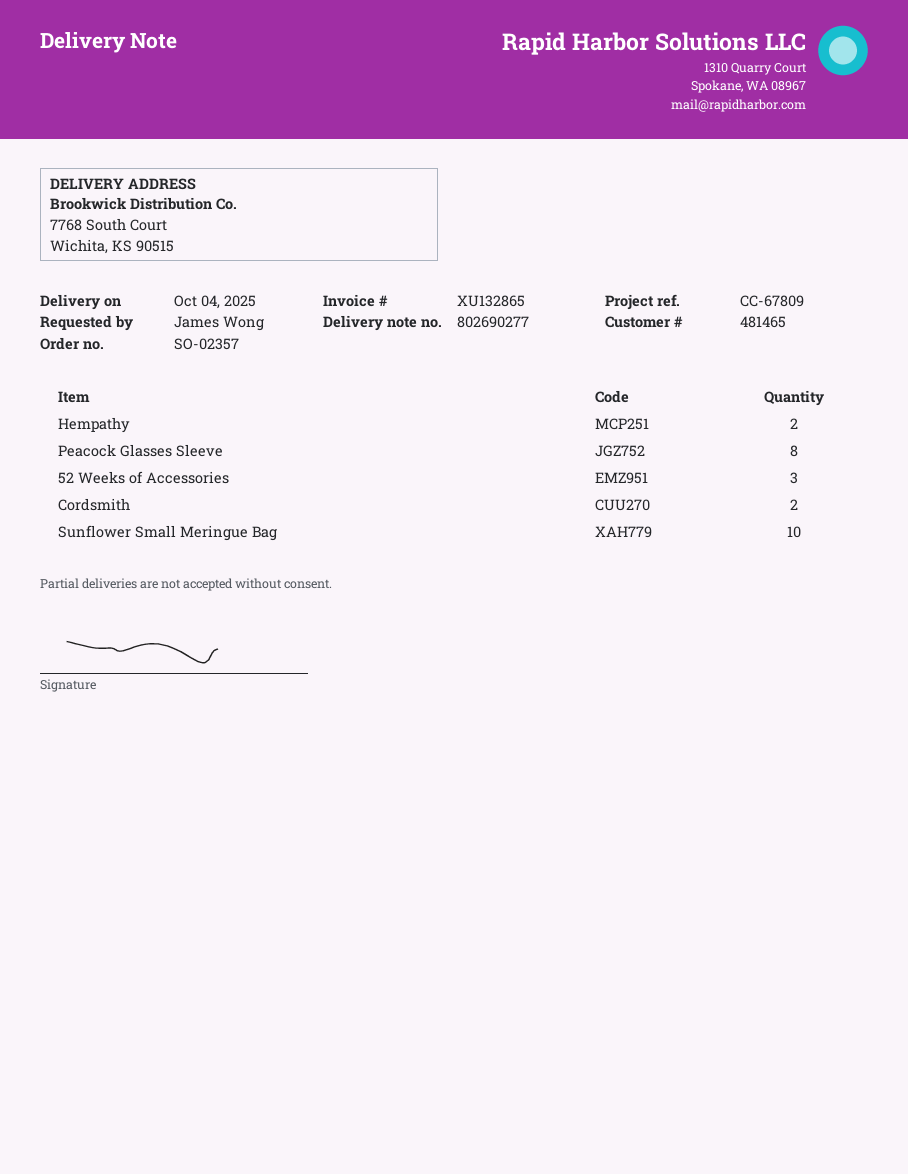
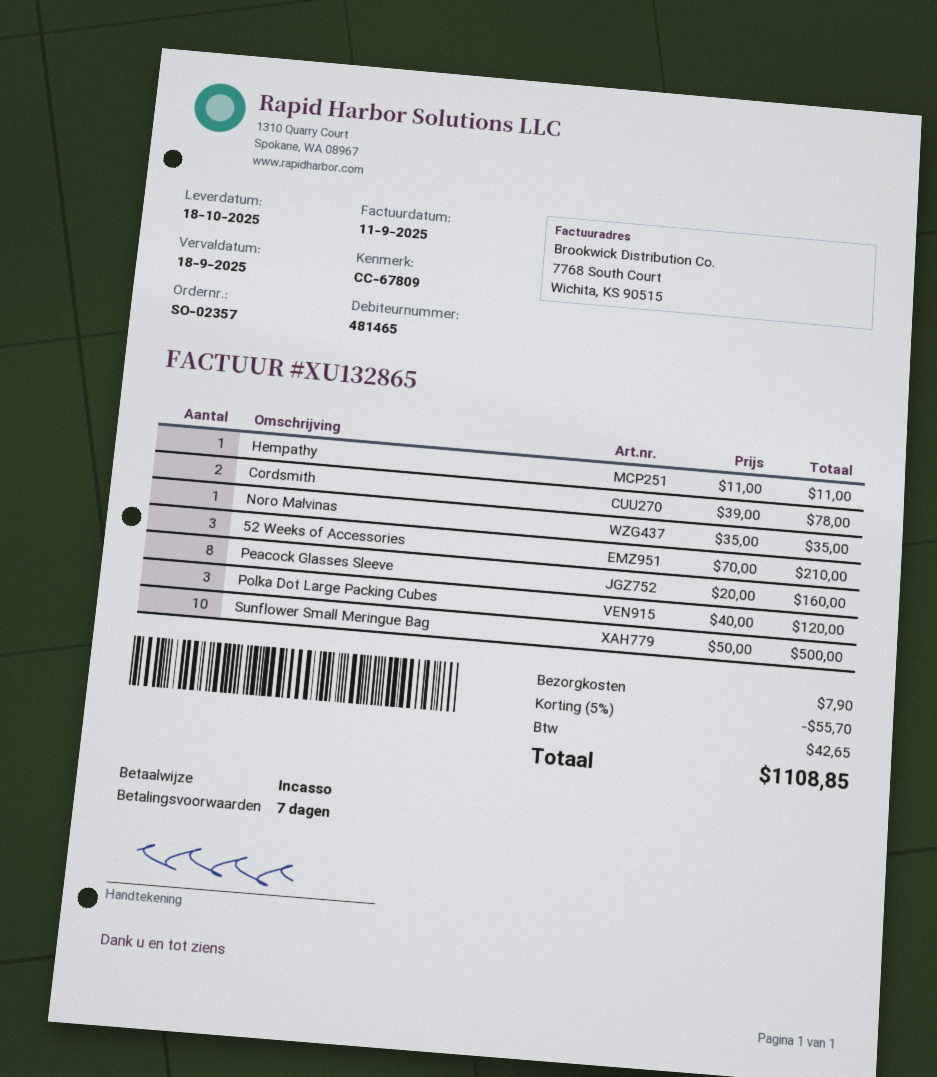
delivery date: 2025-10-04 -> 2025-10-18
Hempathy: 2 -> 1
Noro Malvinas: none -> 1
Polka Dot Large Packing Cubes: none -> 3

